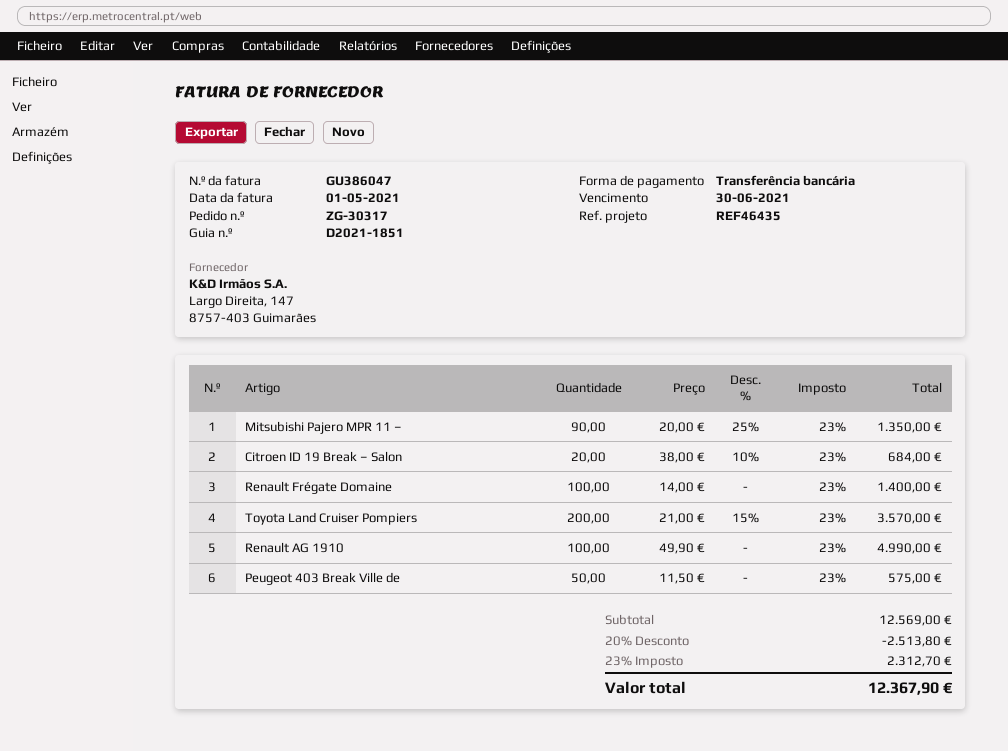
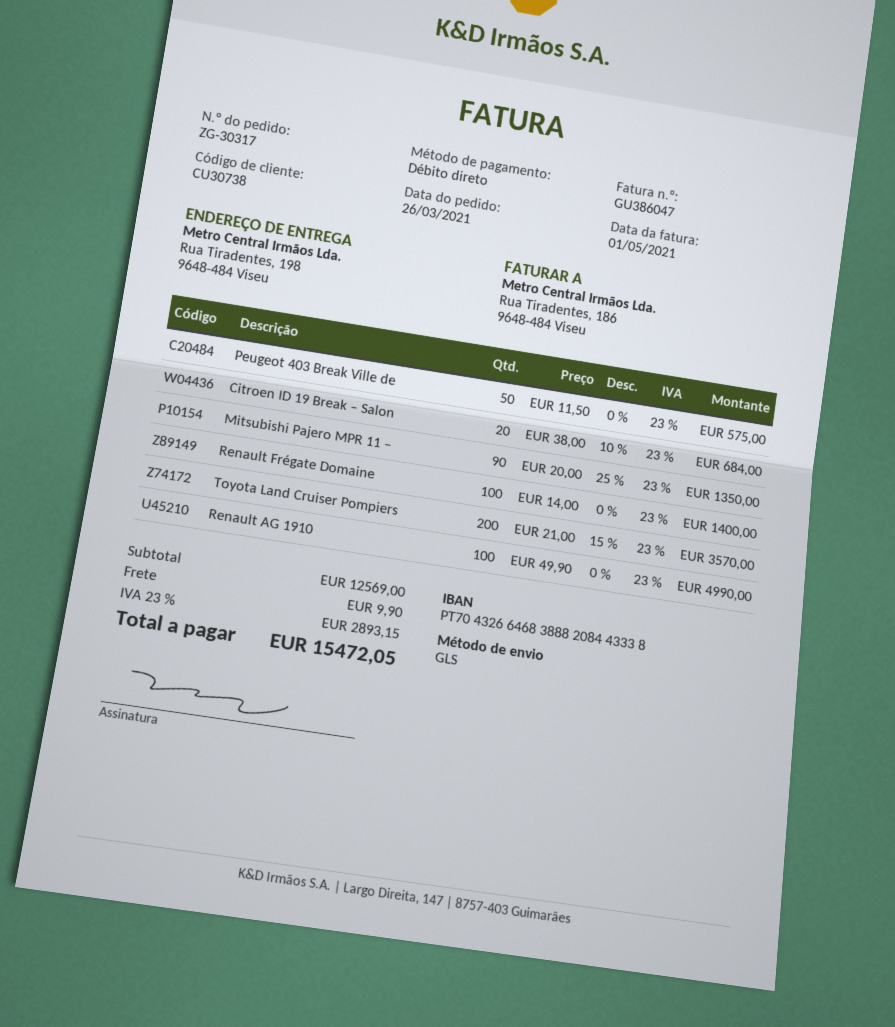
payment method: bank transfer -> direct debit
discount: 20% = 2513.80 -> none
shipping: none -> 9.90
tax: 23% = 2312.70 -> 23% = 2893.15
total: 12367.90 -> 15472.05

